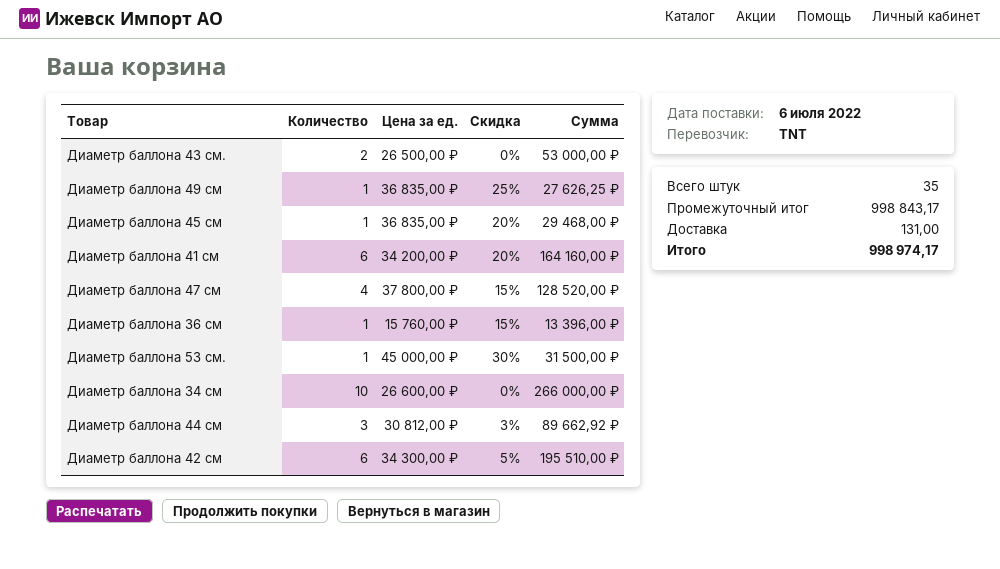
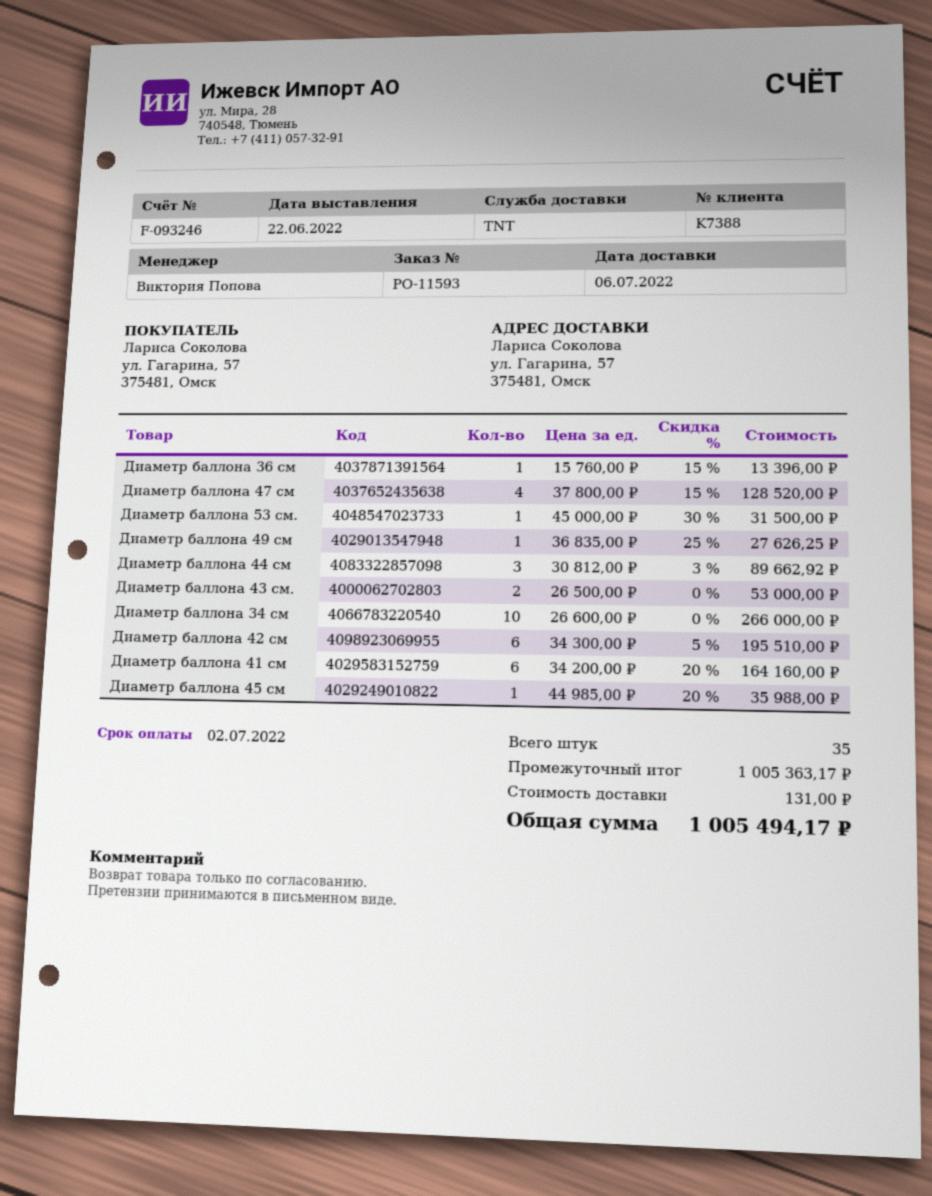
Диаметр баллона 45 см: 1 x 36835.00 - 20% = 29468.00 -> 1 x 44985.00 - 20% = 35988.00
subtotal: 998843.17 -> 1005363.17
total: 998974.17 -> 1005494.17

